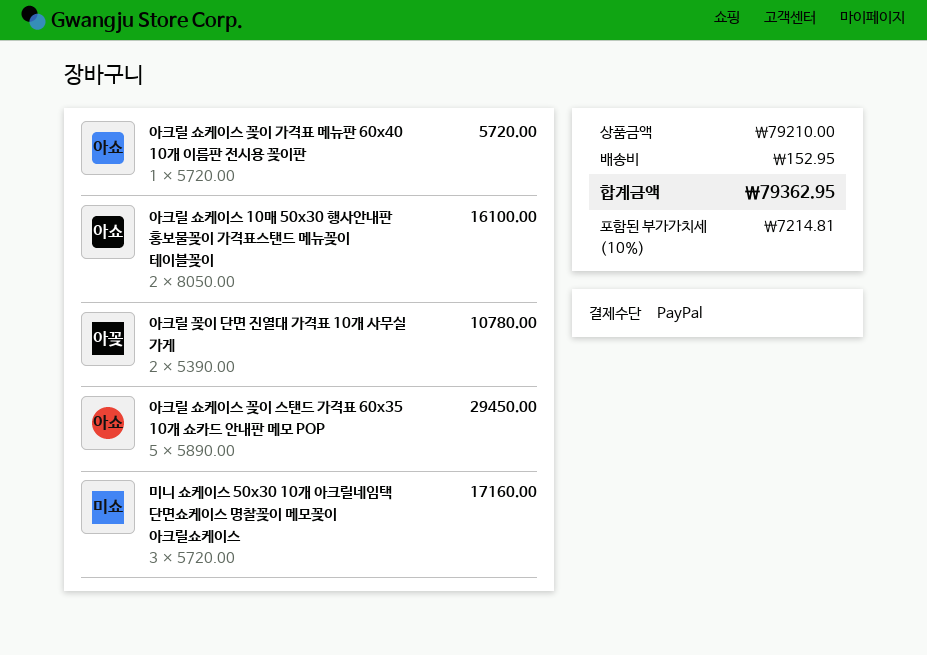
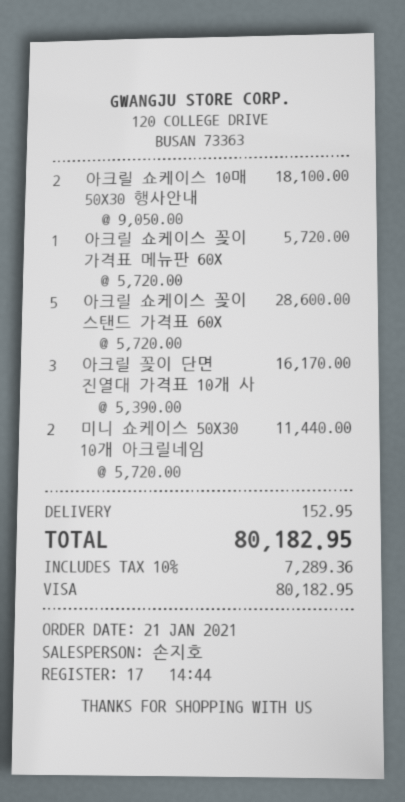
payment method: PayPal -> Visa
아크릴 쇼케이스 10매 50x30 행사안내판 홍보물꽂이 가격표스탠드 메뉴꽂이 테이블꽂이: 2 x 8050.00 = 16100.00 -> 2 x 9050.00 = 18100.00
아크릴 꽂이 단면 진열대 가격표 10개 사무실 가게: 2 x 5390.00 = 10780.00 -> 3 x 5390.00 = 16170.00
아크릴 쇼케이스 꽂이 스탠드 가격표 60x35 10개 쇼카드 안내판 메모 POP: 5 x 5890.00 = 29450.00 -> 5 x 5720.00 = 28600.00
미니 쇼케이스 50x30 10개 아크릴네임택 단면쇼케이스 명찰꽂이 메모꽂이 아크릴쇼케이스: 3 x 5720.00 = 17160.00 -> 2 x 5720.00 = 11440.00
tax: 10% = 7214.81 -> 10% = 7289.36
total: 79362.95 -> 80182.95

